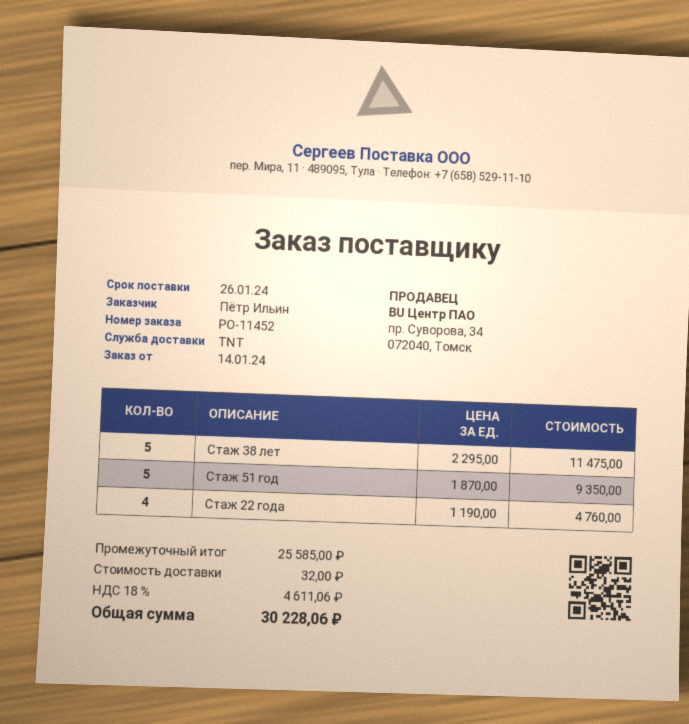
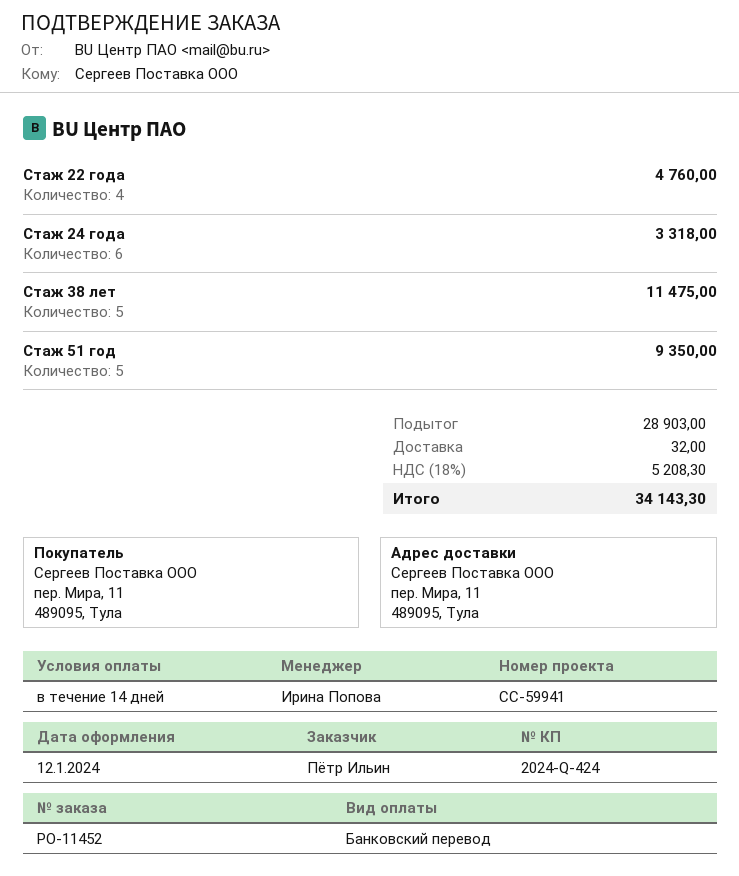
order date: 2024-01-14 -> 2024-01-12
Стаж 24 года: none -> 6 for 3318.00
subtotal: 25585.00 -> 28903.00
tax: 18% = 4611.06 -> 18% = 5208.30
total: 30228.06 -> 34143.30

